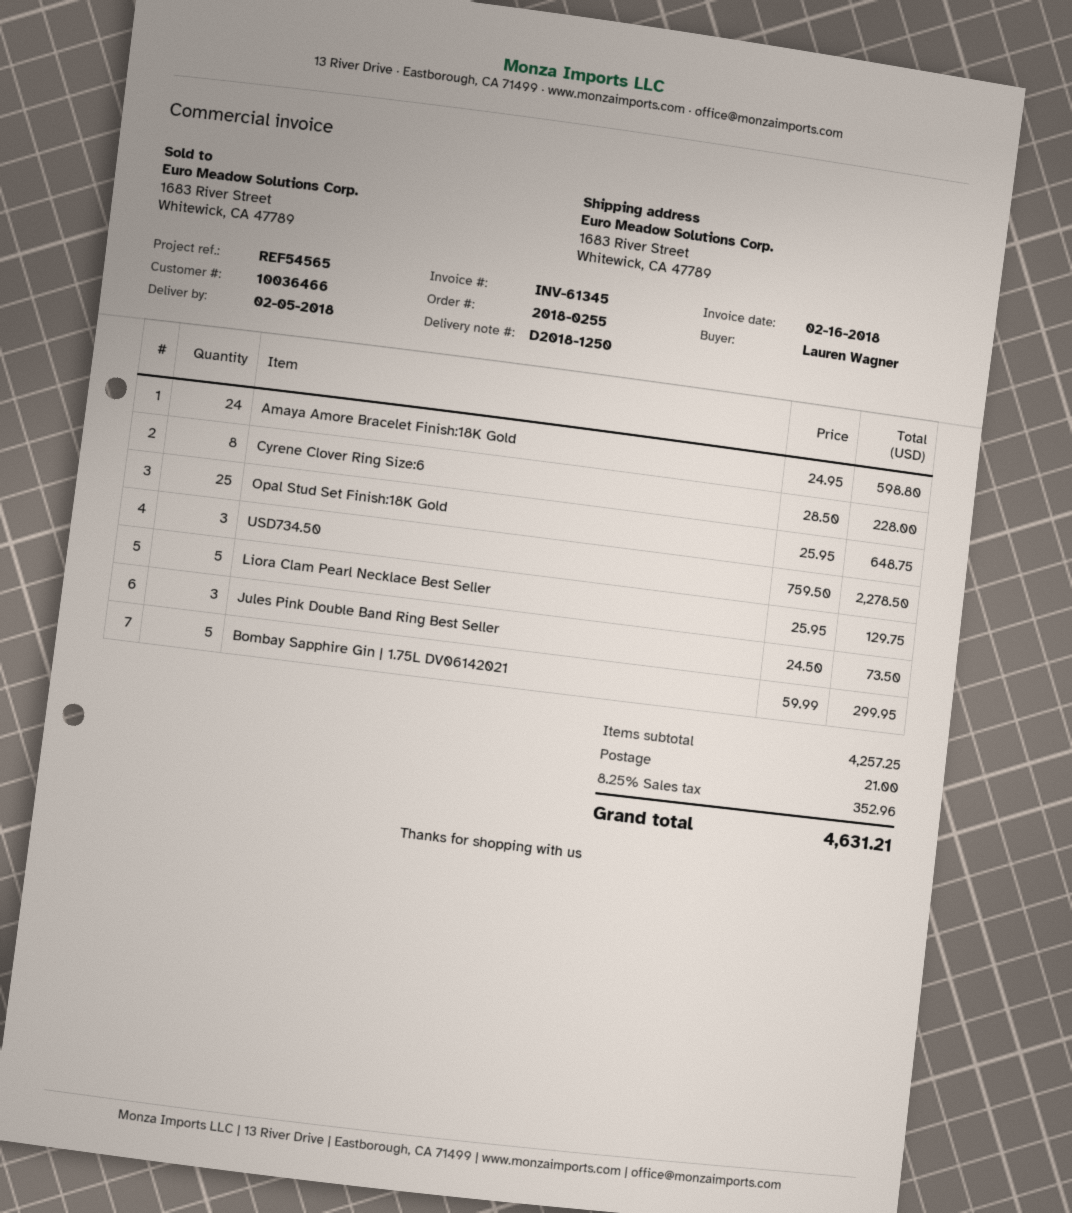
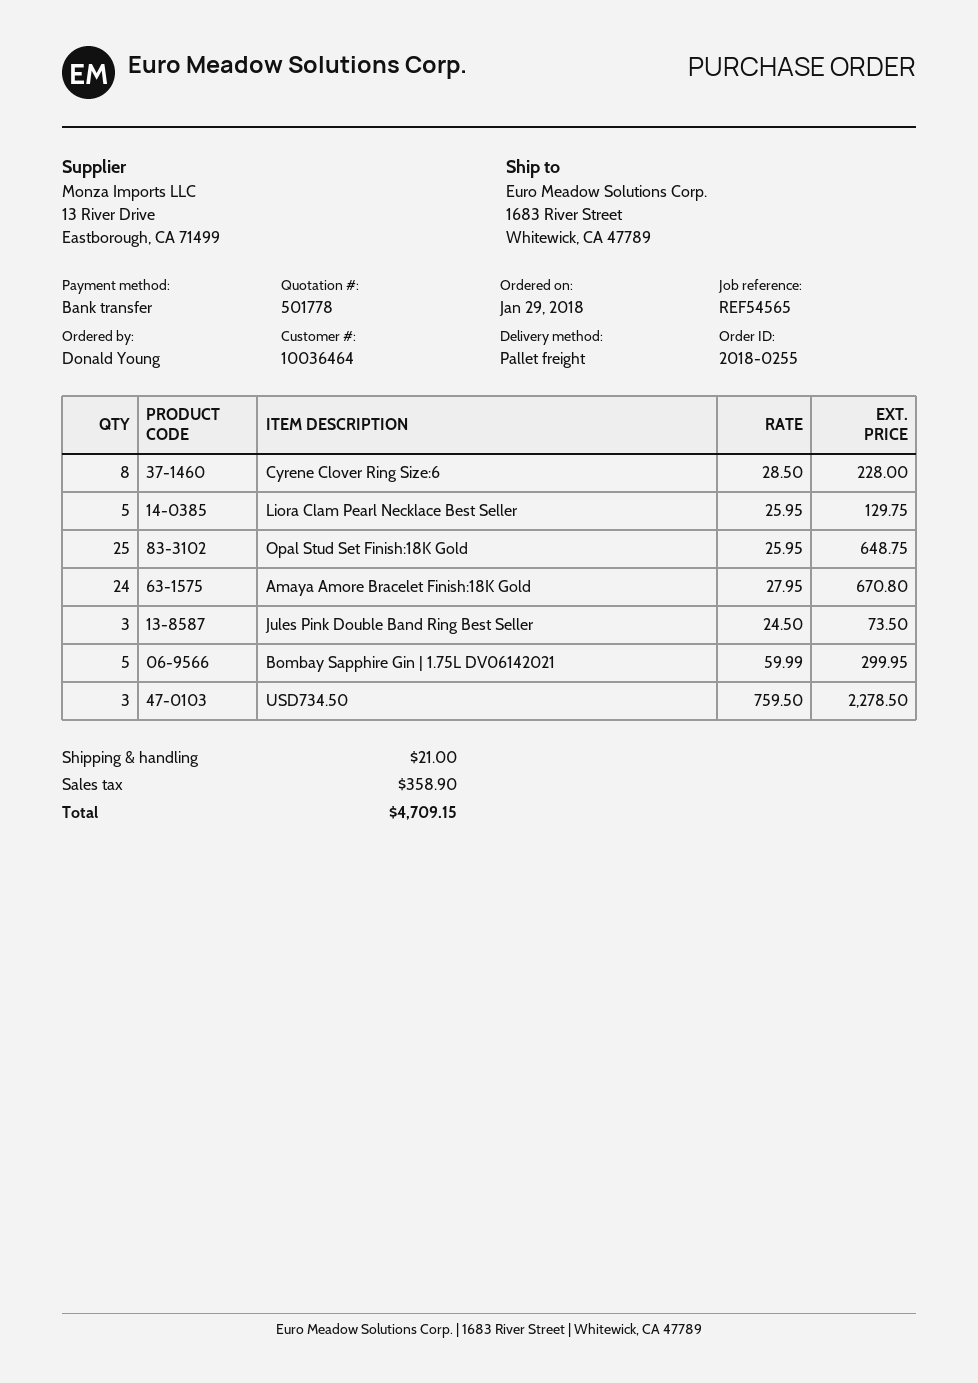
customer number: 10036466 -> 10036464
ordered by: Lauren Wagner -> Donald Young
Amaya Amore Bracelet Finish:18K Gold: 24 x 24.95 = 598.80 -> 24 x 27.95 = 670.80
tax: 352.96 -> 358.90
total: 4631.21 -> 4709.15

